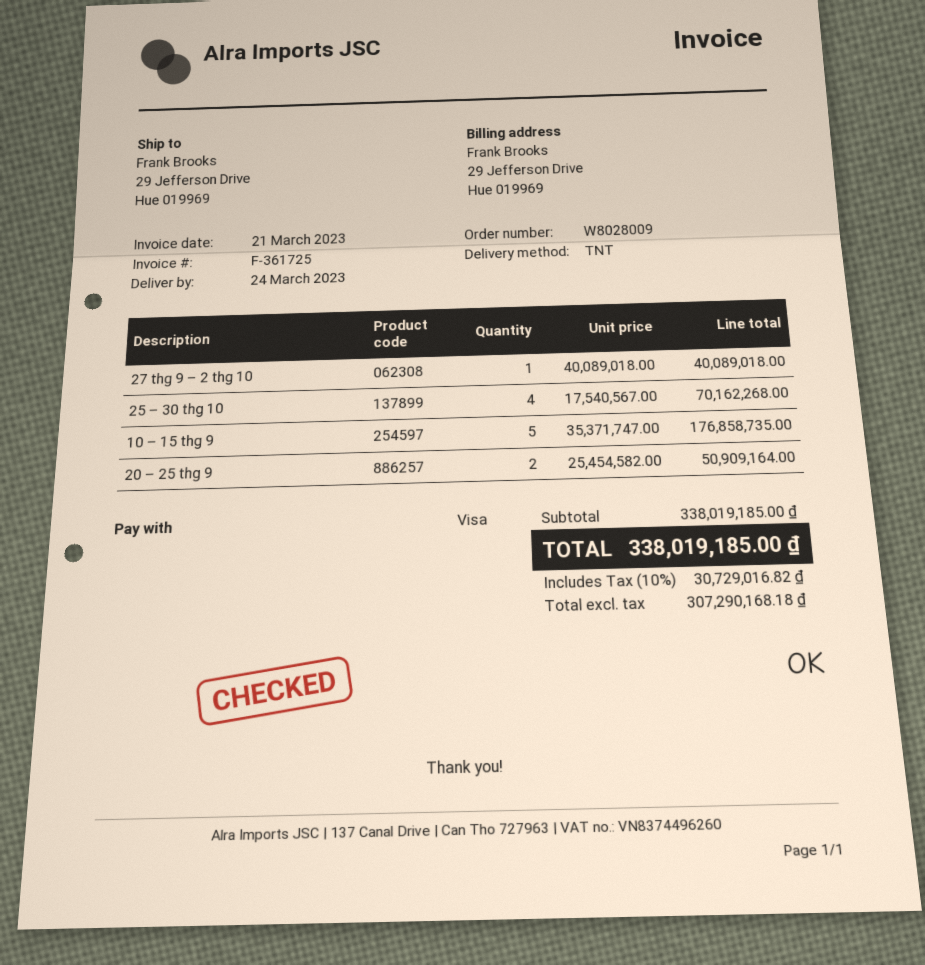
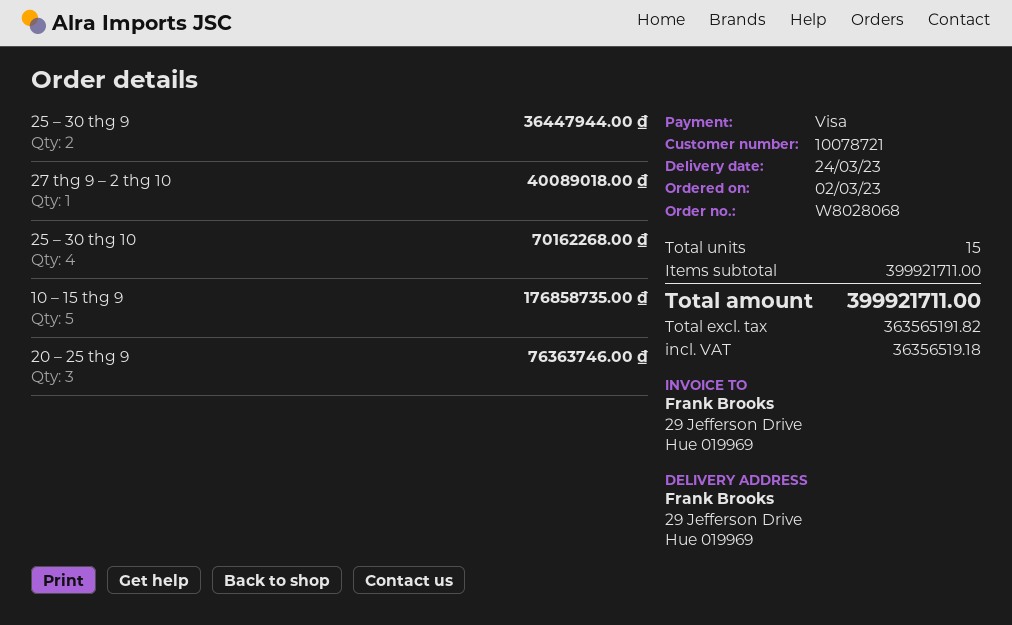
order number: W8028009 -> W8028068
20 – 25 thg 9: 2 for 50909164.00 -> 3 for 76363746.00
25 – 30 thg 9: none -> 2 for 36447944.00
subtotal: 338019185.00 -> 399921711.00
net: 307290168.18 -> 363565191.82
tax: 30729016.82 -> 36356519.18
total: 338019185.00 -> 399921711.00

